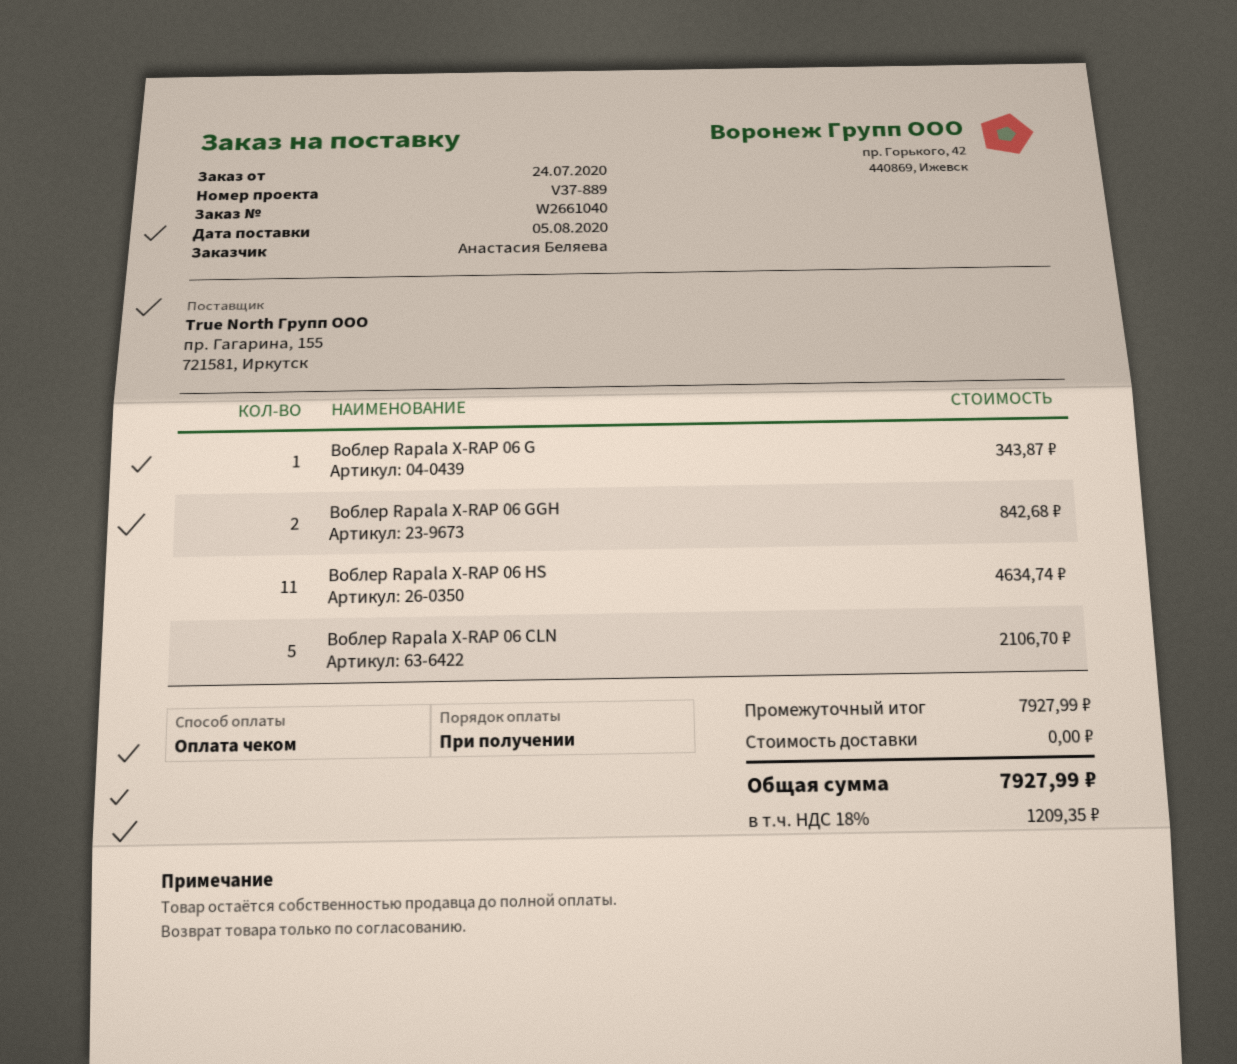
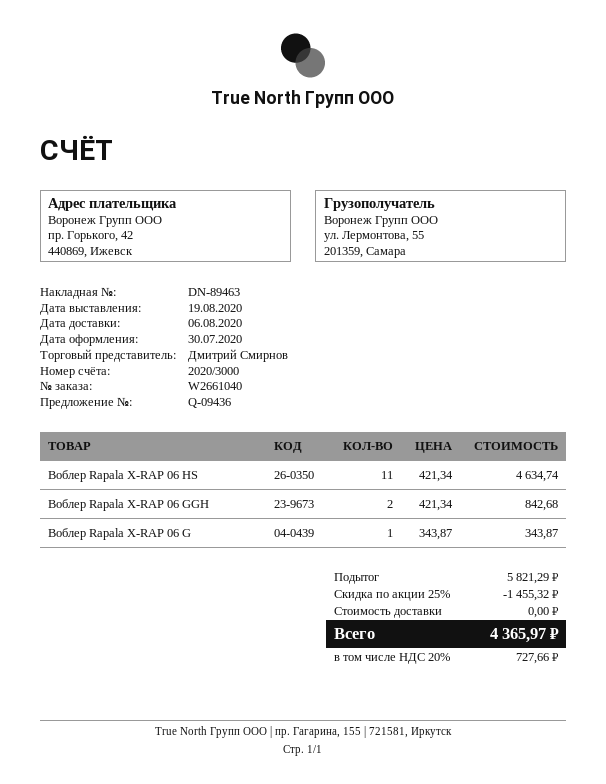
order date: 2020-07-24 -> 2020-07-30
delivery date: 2020-08-05 -> 2020-08-06
Воблер Rapala X-RAP 06 CLN: 5 for 2106.70 -> none
subtotal: 7927.99 -> 5821.29
discount: none -> 25% = 1455.32
tax: 18% = 1209.35 -> 20% = 727.66
total: 7927.99 -> 4365.97

